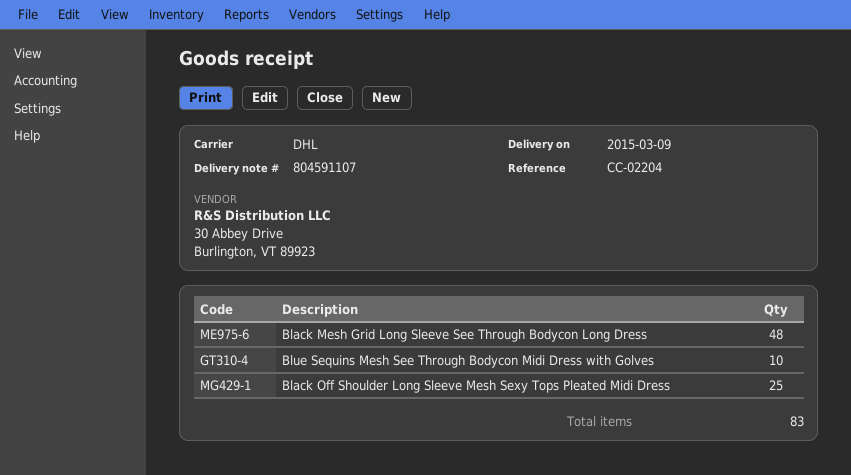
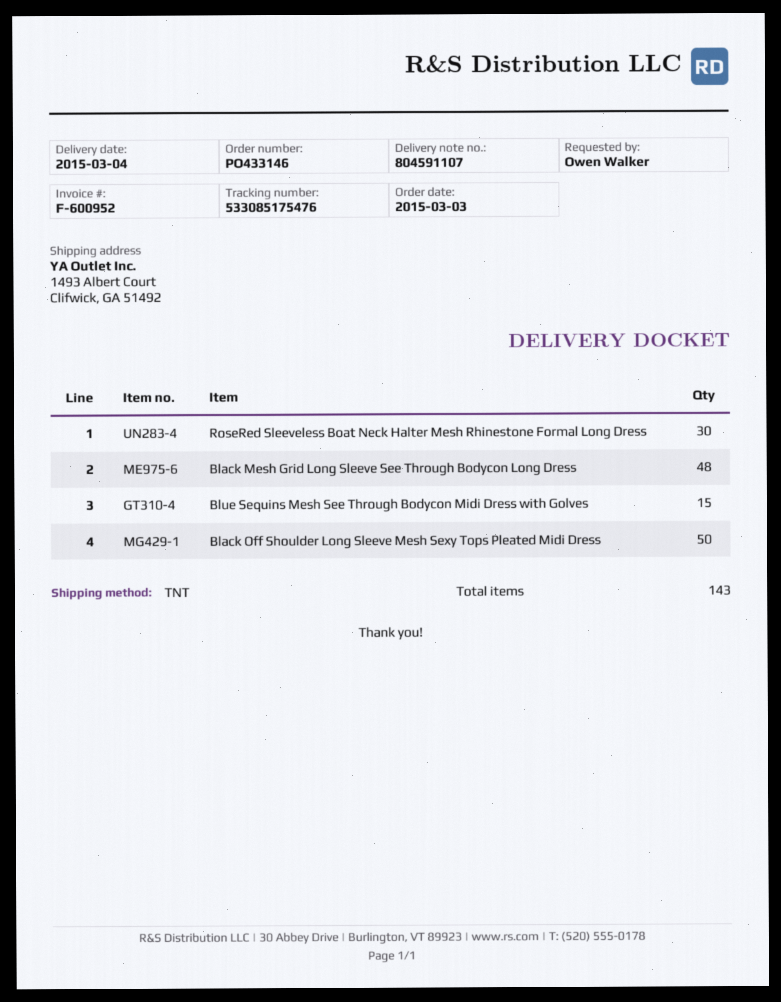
delivery date: 2015-03-09 -> 2015-03-04
shipping method: DHL -> TNT
Blue Sequins Mesh See Through Bodycon Midi Dress with Golves: 10 -> 15
Black Off Shoulder Long Sleeve Mesh Sexy Tops Pleated Midi Dress: 25 -> 50
RoseRed Sleeveless Boat Neck Halter Mesh Rhinestone Formal Long Dress: none -> 30
total quantity: 83 -> 143

